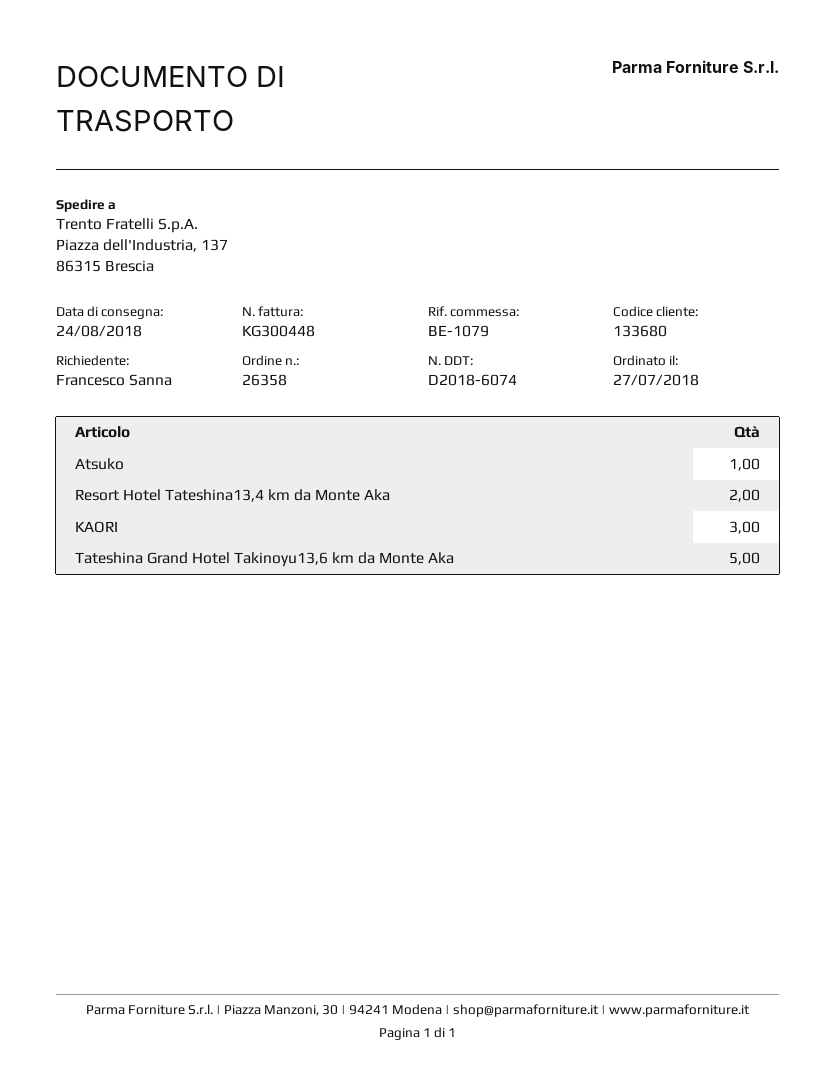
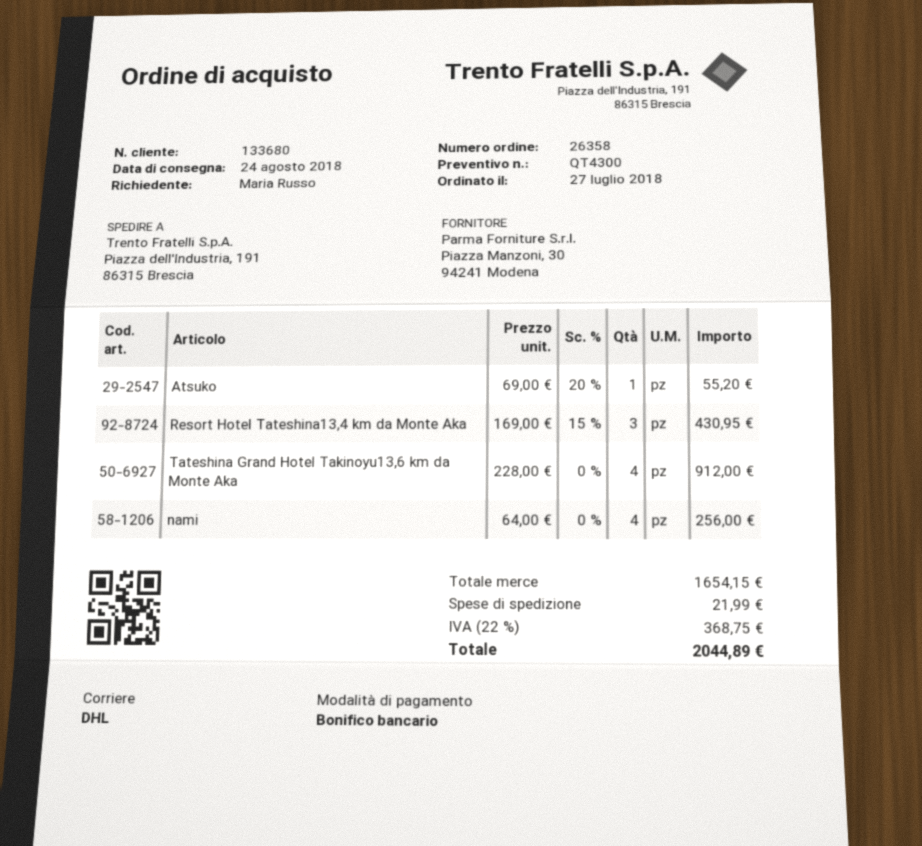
ordered by: Francesco Sanna -> Maria Russo
ship to: Piazza dell'Industria, 137, 86315 Brescia -> Piazza dell'Industria, 191, 86315 Brescia
Resort Hotel Tateshina13,4 km da Monte Aka: 2 -> 3
KAORI: 3 -> none
Tateshina Grand Hotel Takinoyu13,6 km da Monte Aka: 5 -> 4
nami: none -> 4

